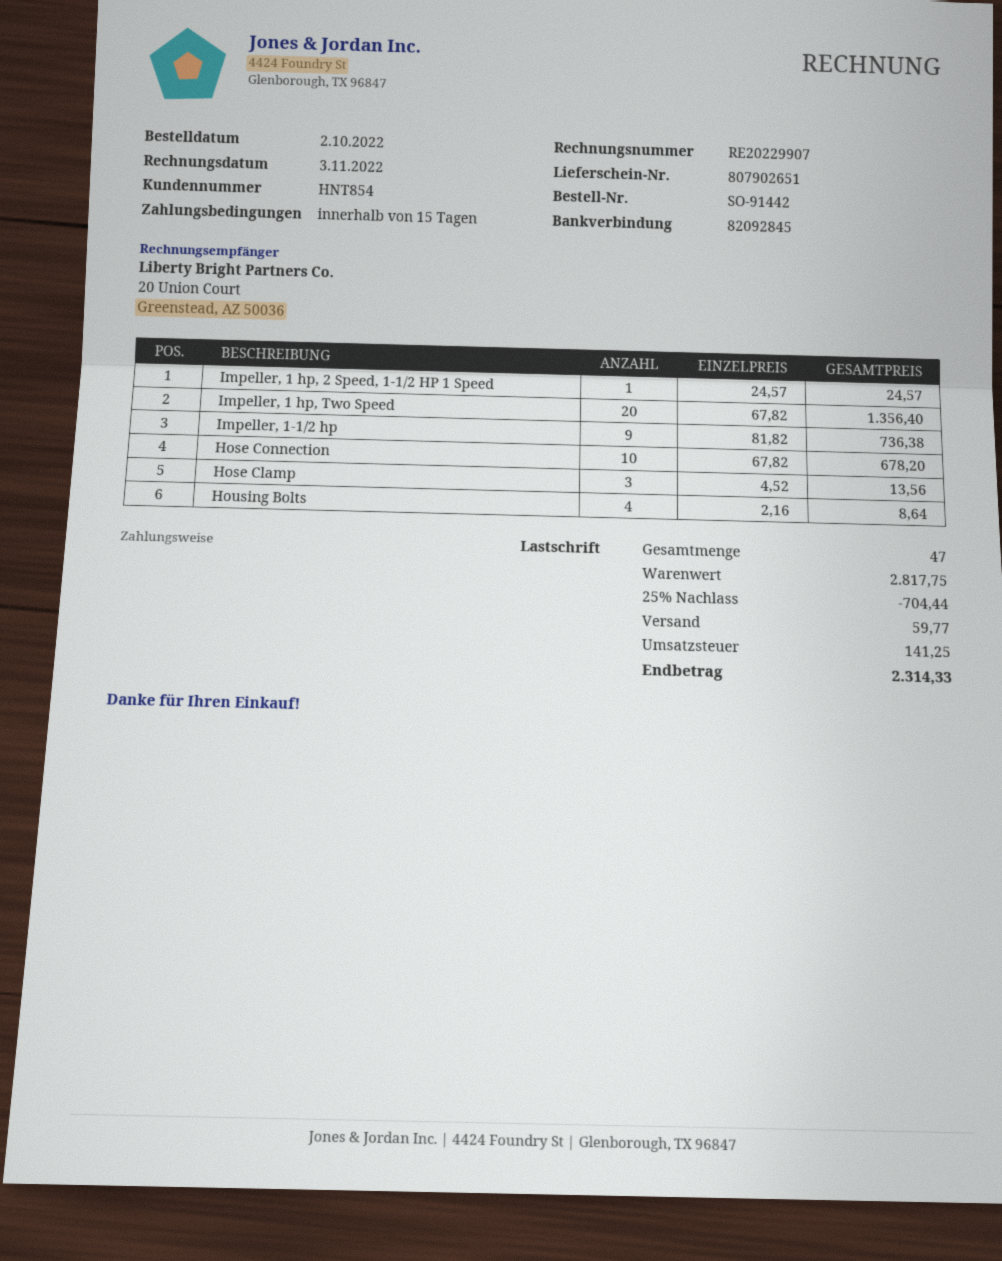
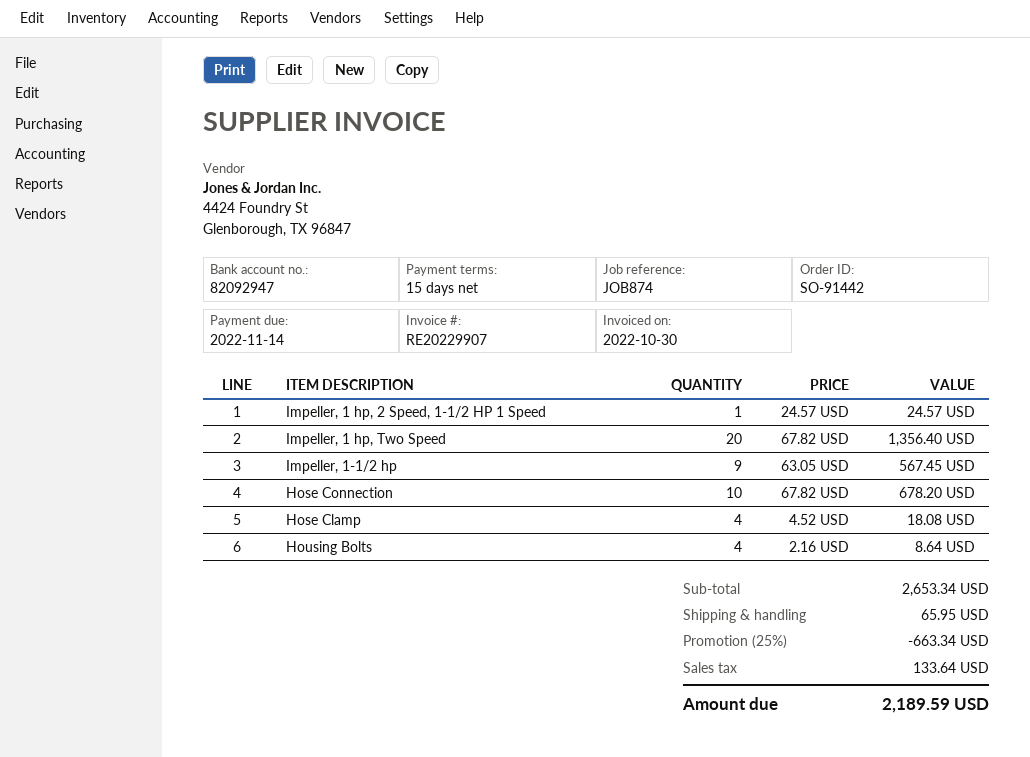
invoice date: 2022-11-03 -> 2022-10-30
bank account: 82092845 -> 82092947
Impeller, 1-1/2 hp: 9 x 81.82 = 736.38 -> 9 x 63.05 = 567.45
Hose Clamp: 3 x 4.52 = 13.56 -> 4 x 4.52 = 18.08
subtotal: 2817.75 -> 2653.34
discount: 25% = 704.44 -> 25% = 663.34
shipping: 59.77 -> 65.95
tax: 141.25 -> 133.64
total: 2314.33 -> 2189.59

